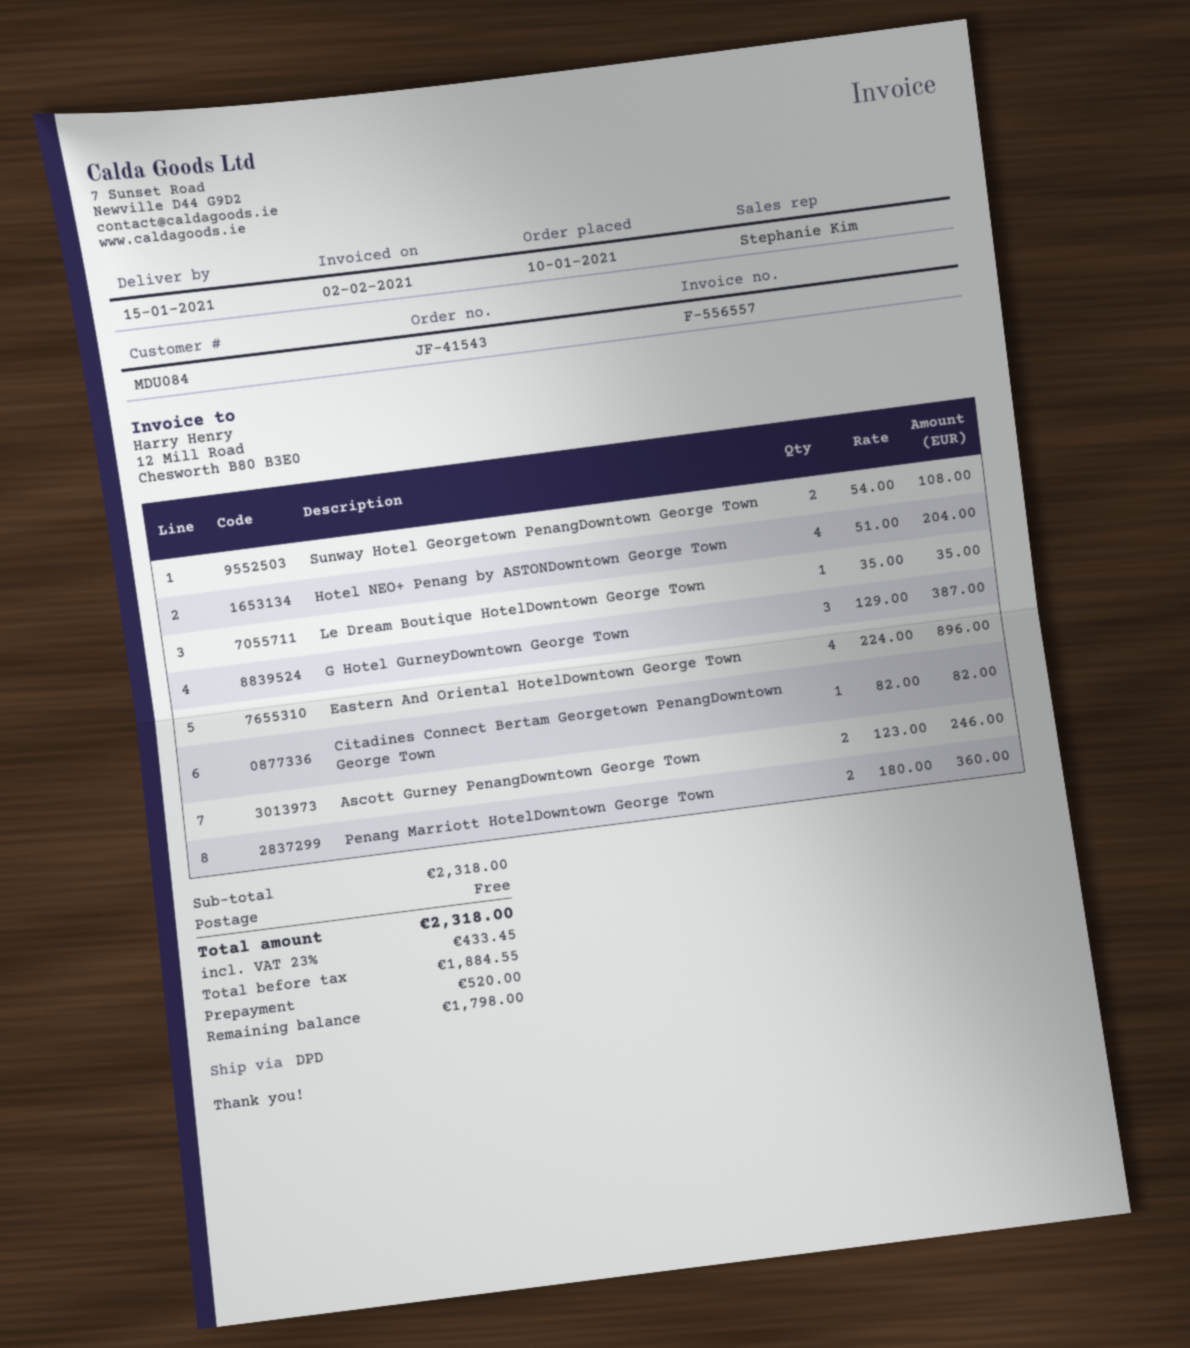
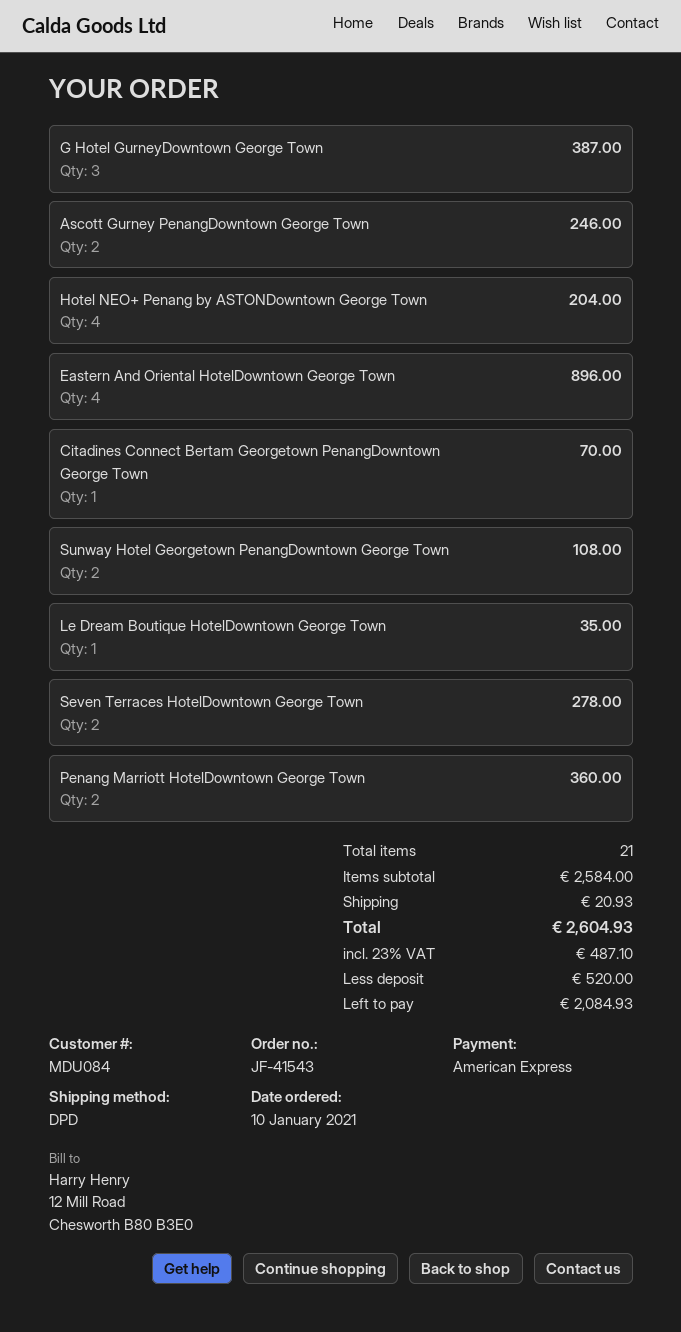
Citadines Connect Bertam Georgetown PenangDowntown George Town: 1 for 82.00 -> 1 for 70.00
Seven Terraces HotelDowntown George Town: none -> 2 for 278.00
subtotal: 2318.00 -> 2584.00
shipping: 0.00 -> 20.93
tax: 23% = 433.45 -> 23% = 487.10
total: 2318.00 -> 2604.93
balance: 1798.00 -> 2084.93

